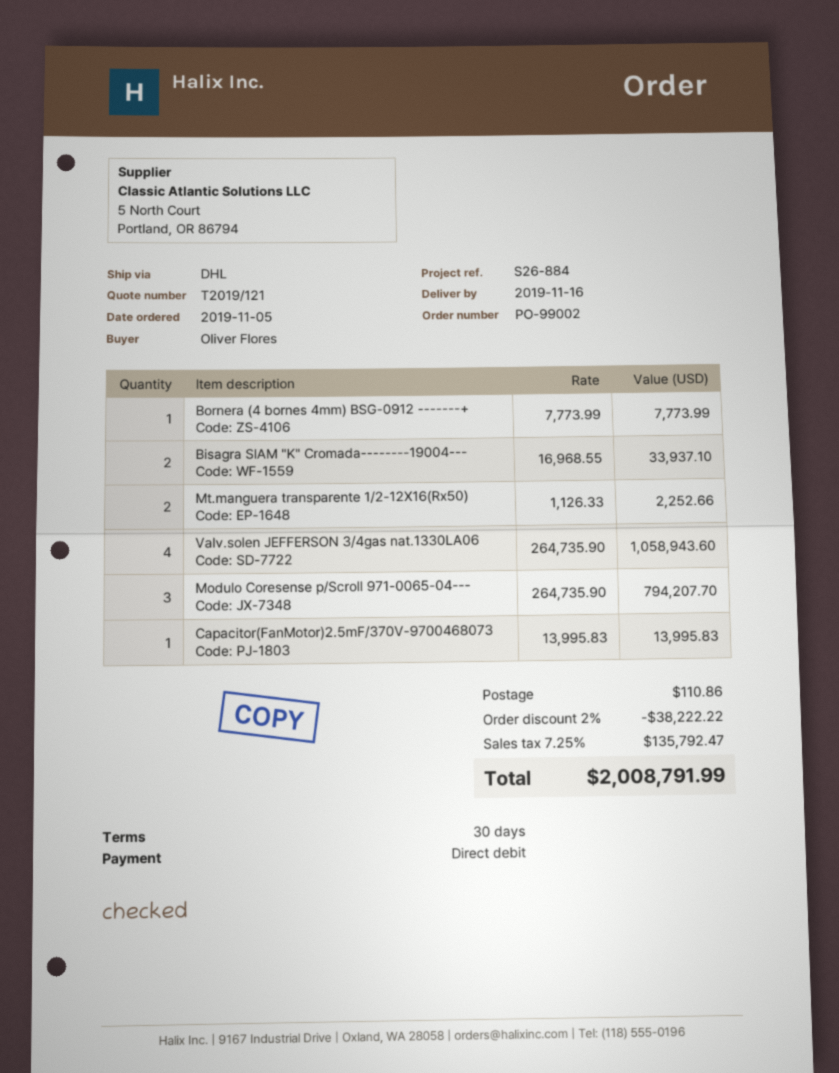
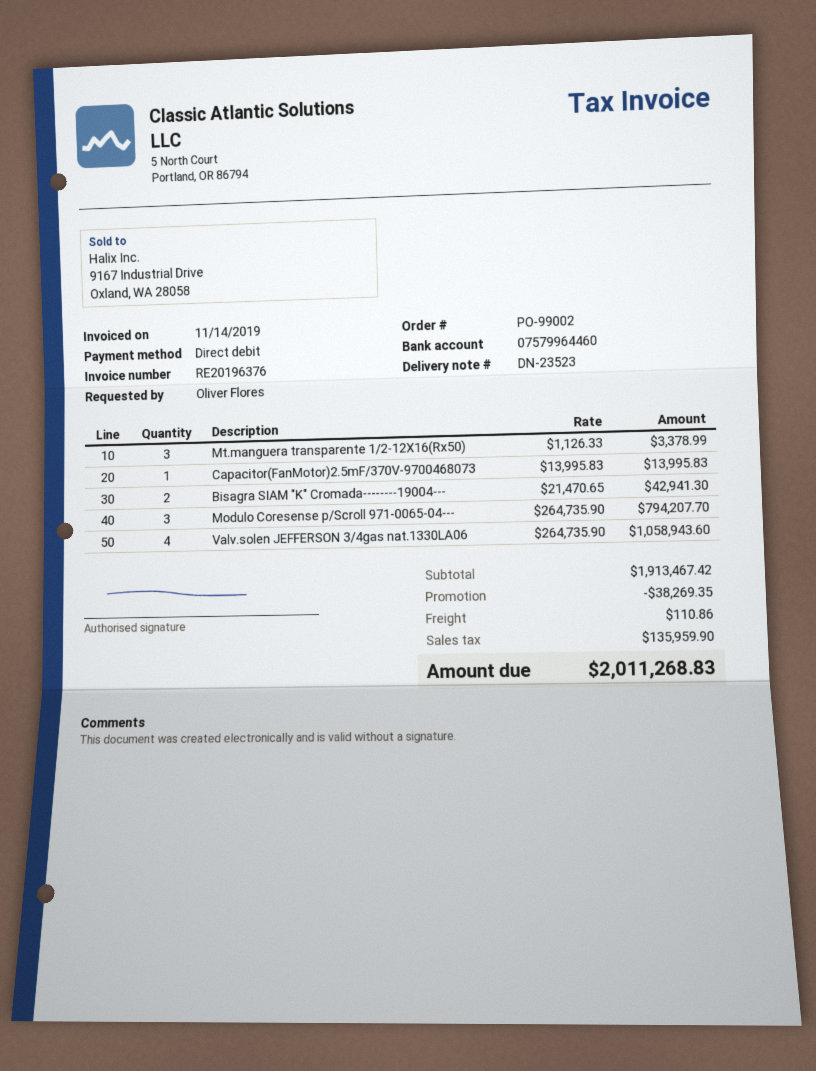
Bornera (4 bornes 4mm) BSG-0912 -------+: 1 x 7773.99 = 7773.99 -> none
Bisagra SIAM "K" Cromada--------19004---: 2 x 16968.55 = 33937.10 -> 2 x 21470.65 = 42941.30
Mt.manguera transparente 1/2-12X16(Rx50): 2 x 1126.33 = 2252.66 -> 3 x 1126.33 = 3378.99
discount: 38222.22 -> 38269.35
tax: 135792.47 -> 135959.90
total: 2008791.99 -> 2011268.83

